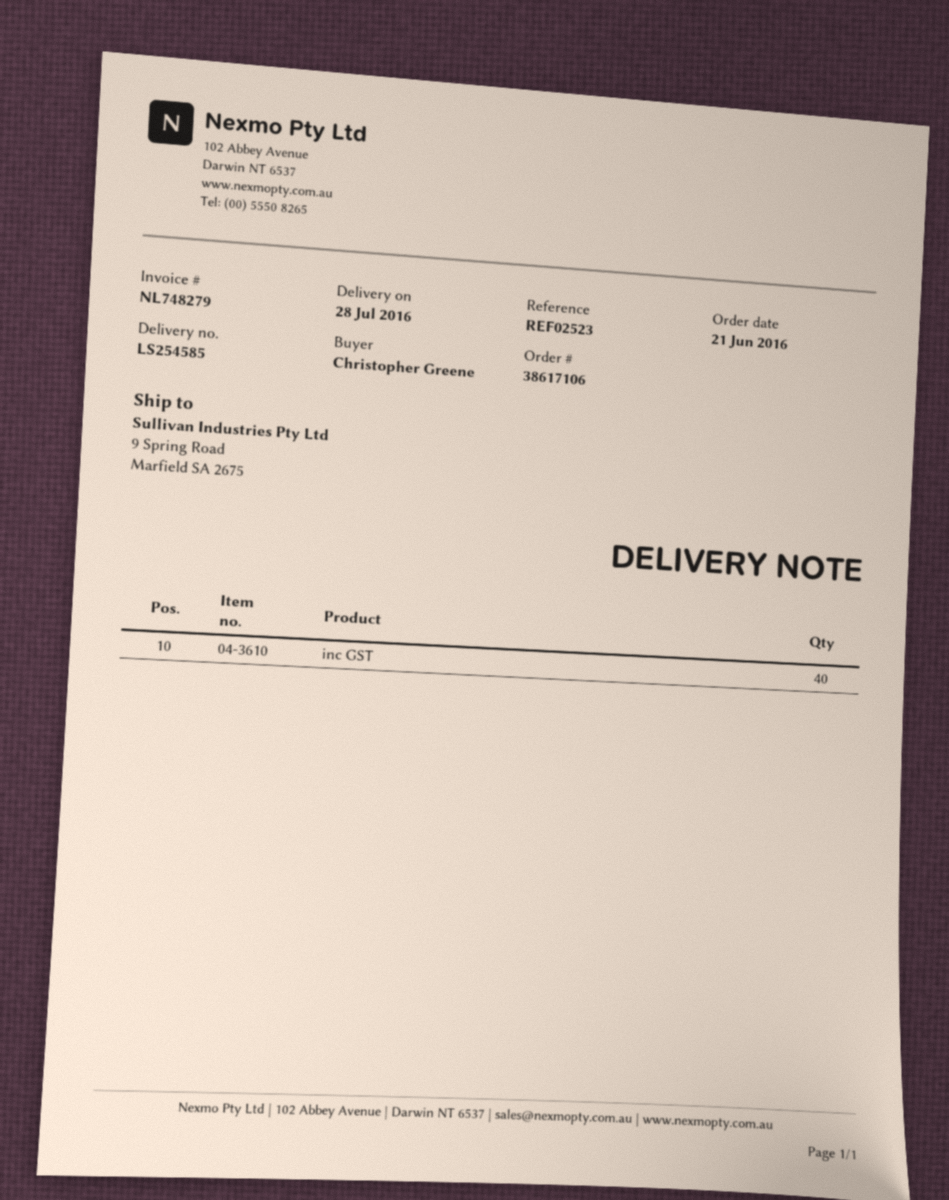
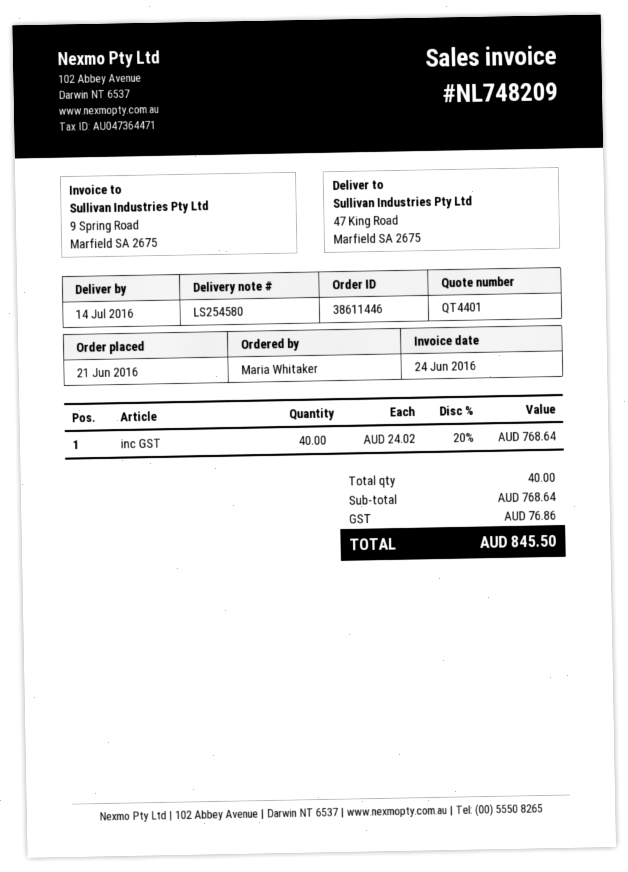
order number: 38617106 -> 38611446
delivery note number: LS254585 -> LS254580
delivery date: 2016-07-28 -> 2016-07-14
invoice number: NL748279 -> NL748209
ordered by: Christopher Greene -> Maria Whitaker
ship to: 9 Spring Road, Marfield SA 2675 -> 47 King Road, Marfield SA 2675

